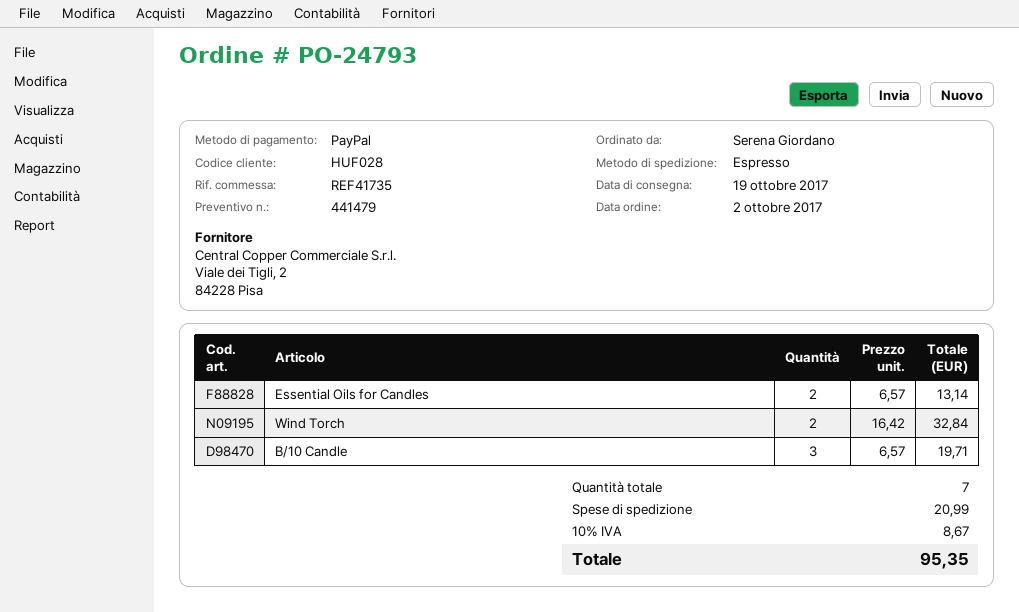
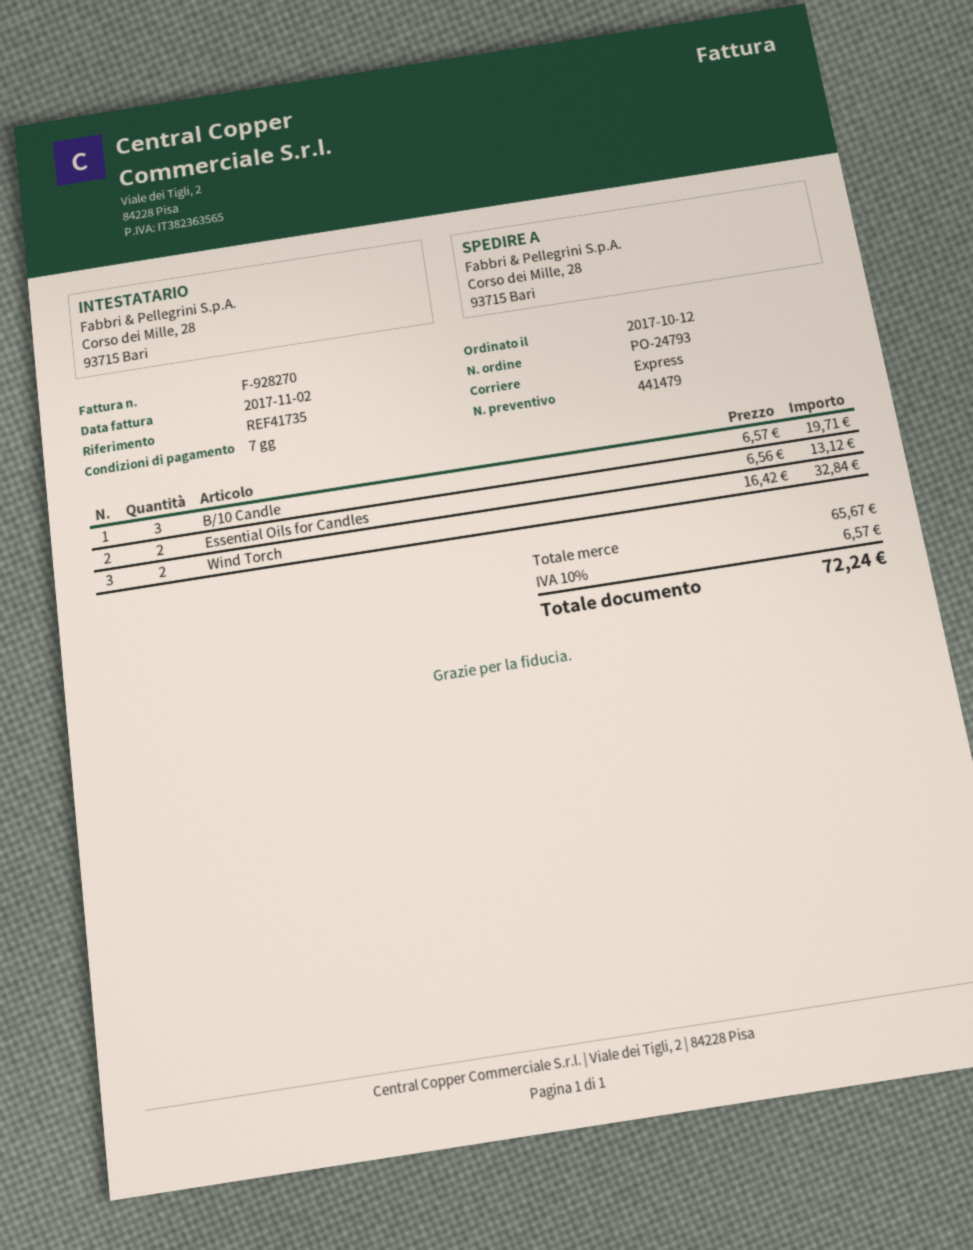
order date: 2017-10-02 -> 2017-10-12
Essential Oils for Candles: 2 x 6.57 = 13.14 -> 2 x 6.56 = 13.12
shipping: 20.99 -> none
tax: 10% = 8.67 -> 10% = 6.57
total: 95.35 -> 72.24

